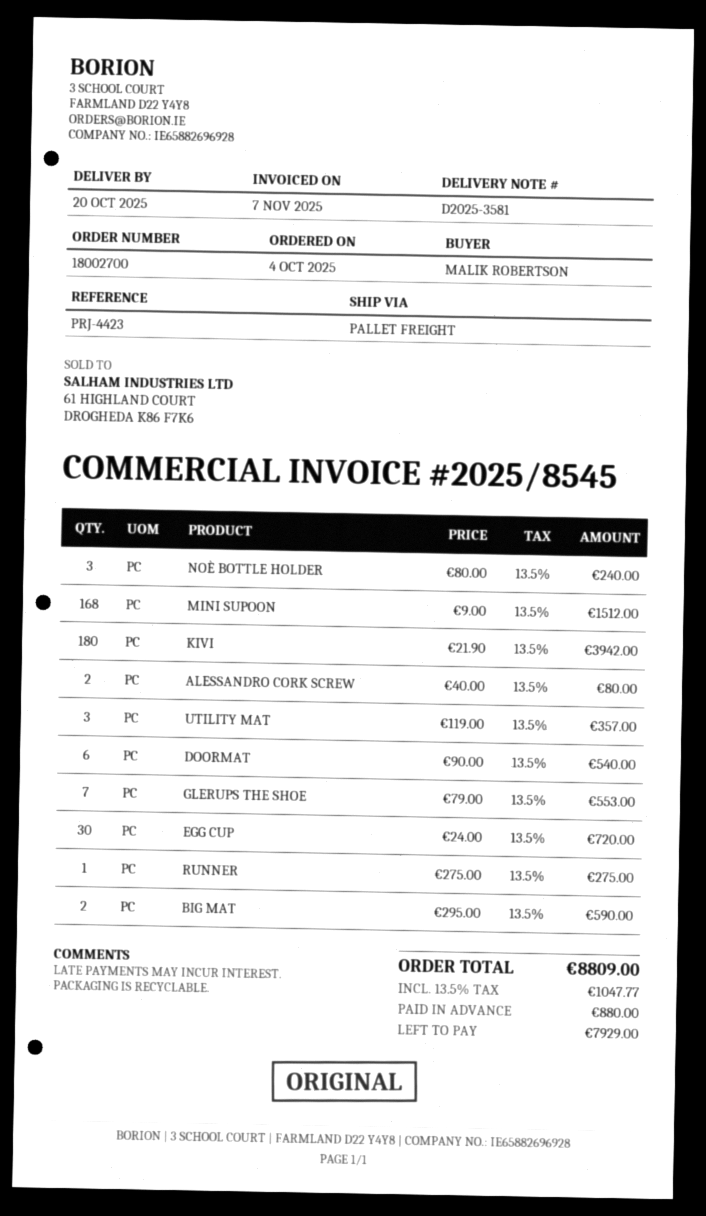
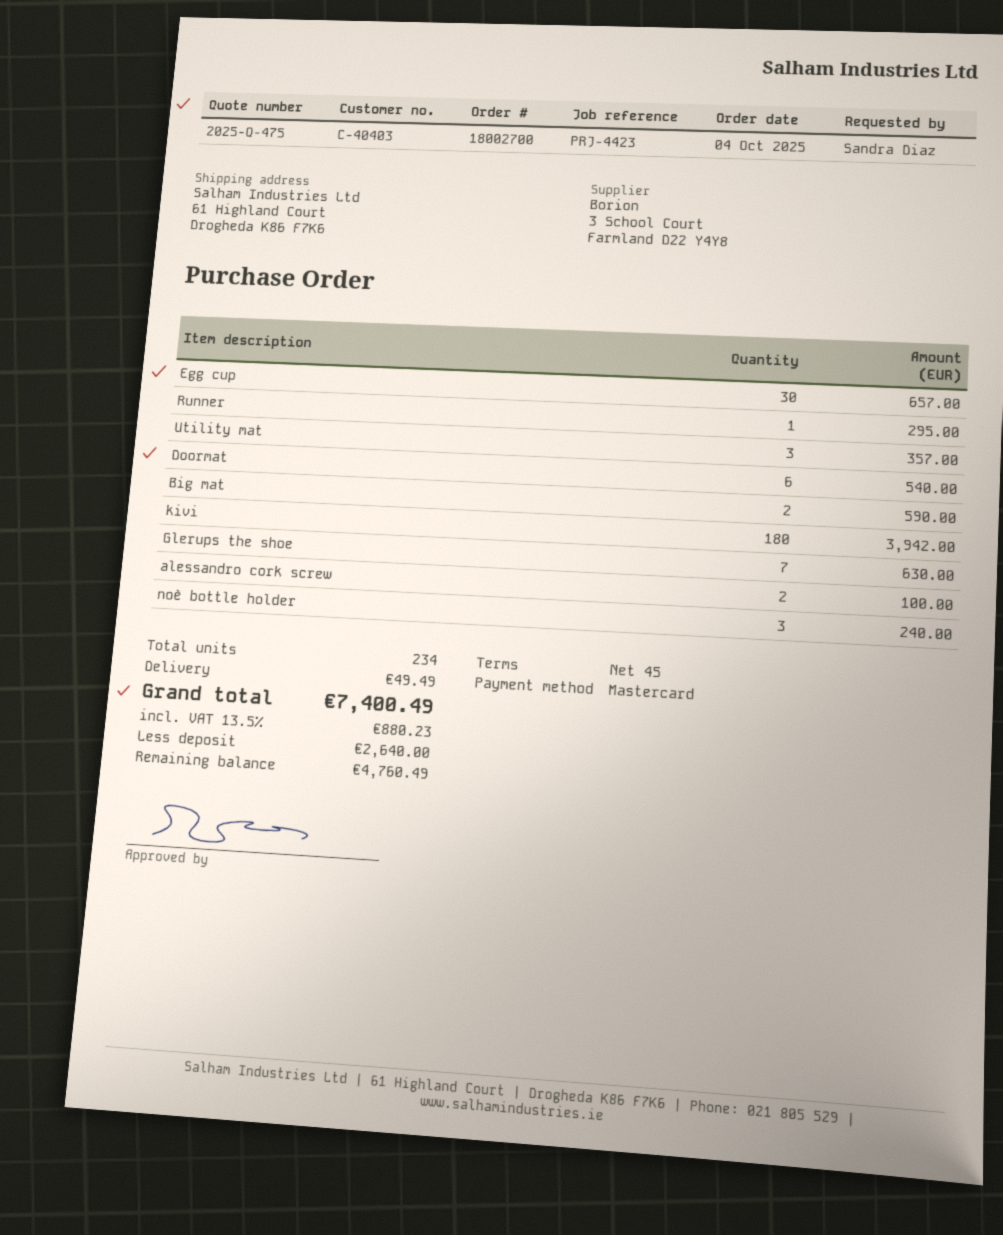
ordered by: MALIK ROBERTSON -> Sandra Diaz
MINI SUPOON: 168 for 1512.00 -> none
ALESSANDRO CORK SCREW: 2 for 80.00 -> 2 for 100.00
GLERUPS THE SHOE: 7 for 553.00 -> 7 for 630.00
EGG CUP: 30 for 720.00 -> 30 for 657.00
RUNNER: 1 for 275.00 -> 1 for 295.00
shipping: none -> 49.49
tax: 13.5% = 1047.77 -> 13.5% = 880.23
total: 8809.00 -> 7400.49
deposit: 880.00 -> 2640.00
balance: 7929.00 -> 4760.49

